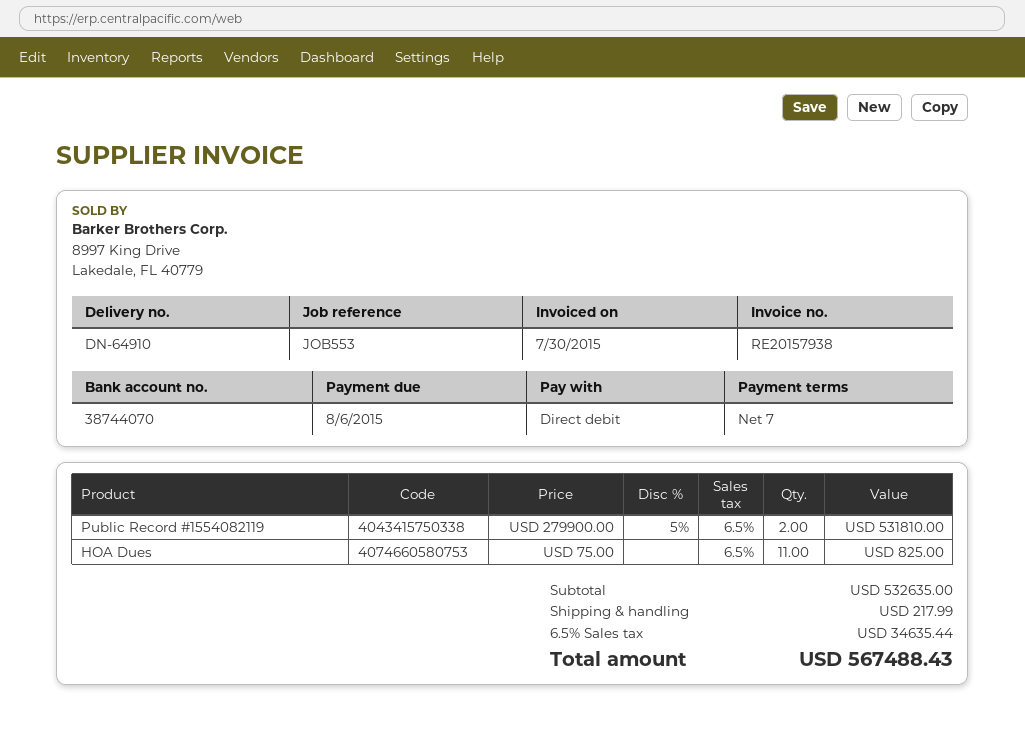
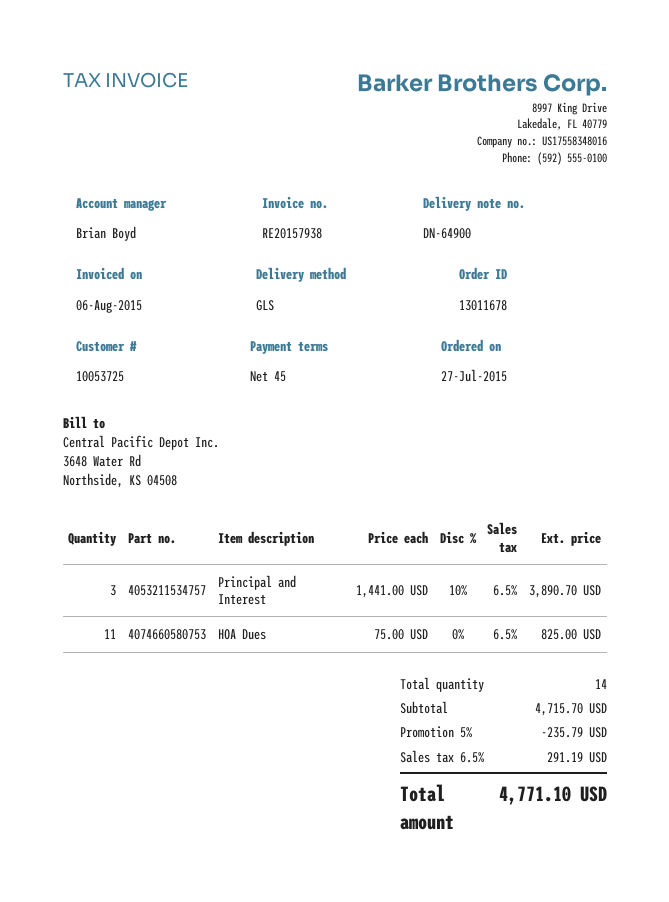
delivery note number: DN-64910 -> DN-64900
invoice date: 2015-07-30 -> 2015-08-06
payment terms: 7 days -> 45 days
Public Record #1554082119: 2 x 279900.00 - 5% = 531810.00 -> none
Principal and Interest: none -> 3 x 1441.00 - 10% = 3890.70
subtotal: 532635.00 -> 4715.70
discount: none -> 5% = 235.79
shipping: 217.99 -> none
tax: 6.5% = 34635.44 -> 6.5% = 291.19
total: 567488.43 -> 4771.10

